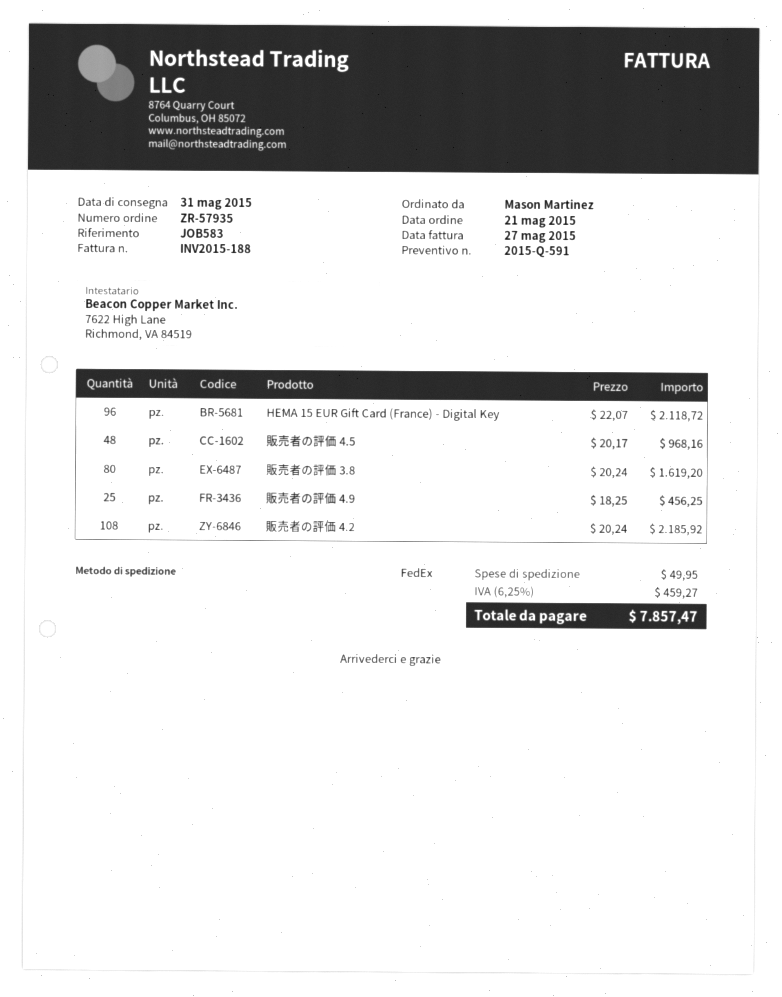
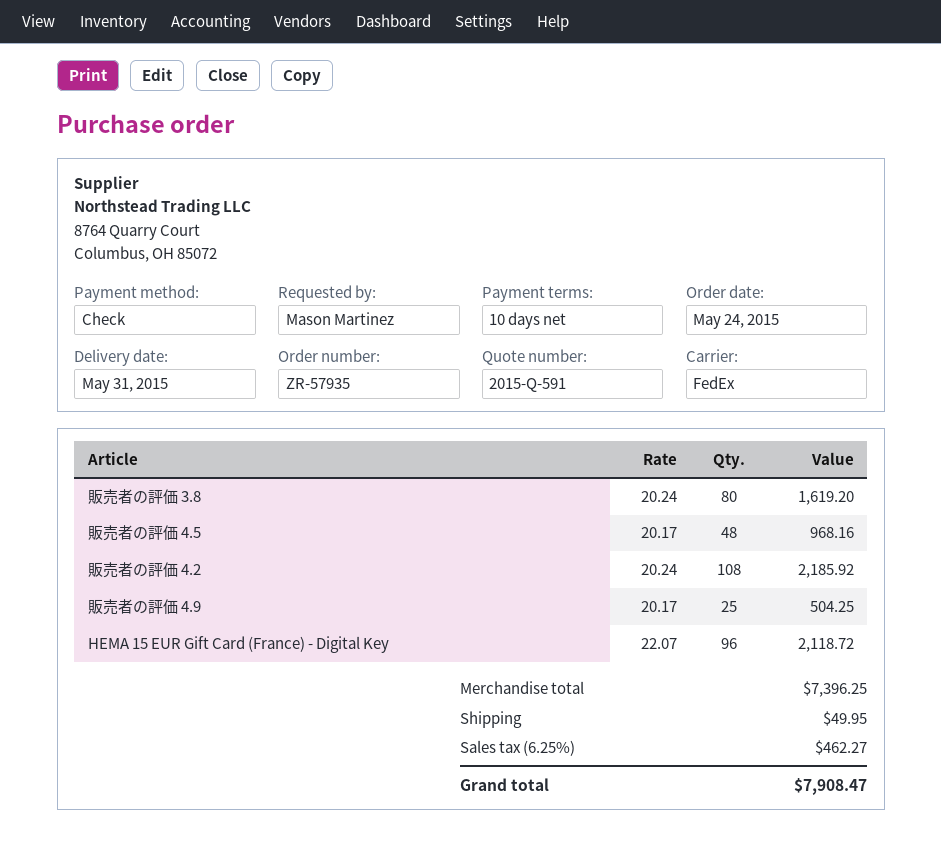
order date: 2015-05-21 -> 2015-05-24
販売者の評価 4.9: 25 x 18.25 = 456.25 -> 25 x 20.17 = 504.25
tax: 6.25% = 459.27 -> 6.25% = 462.27
total: 7857.47 -> 7908.47

